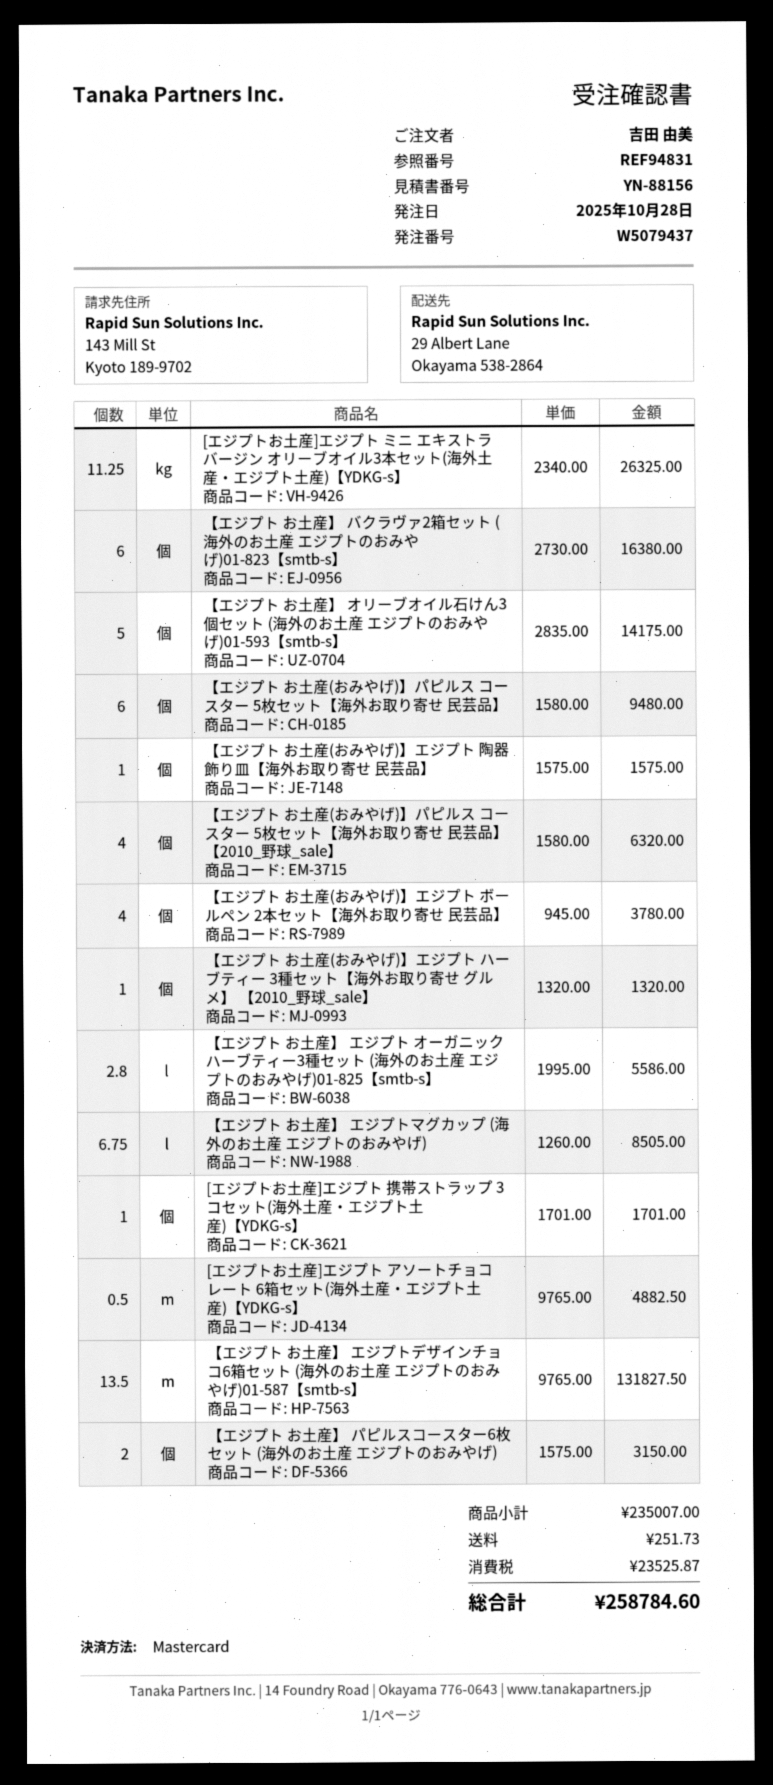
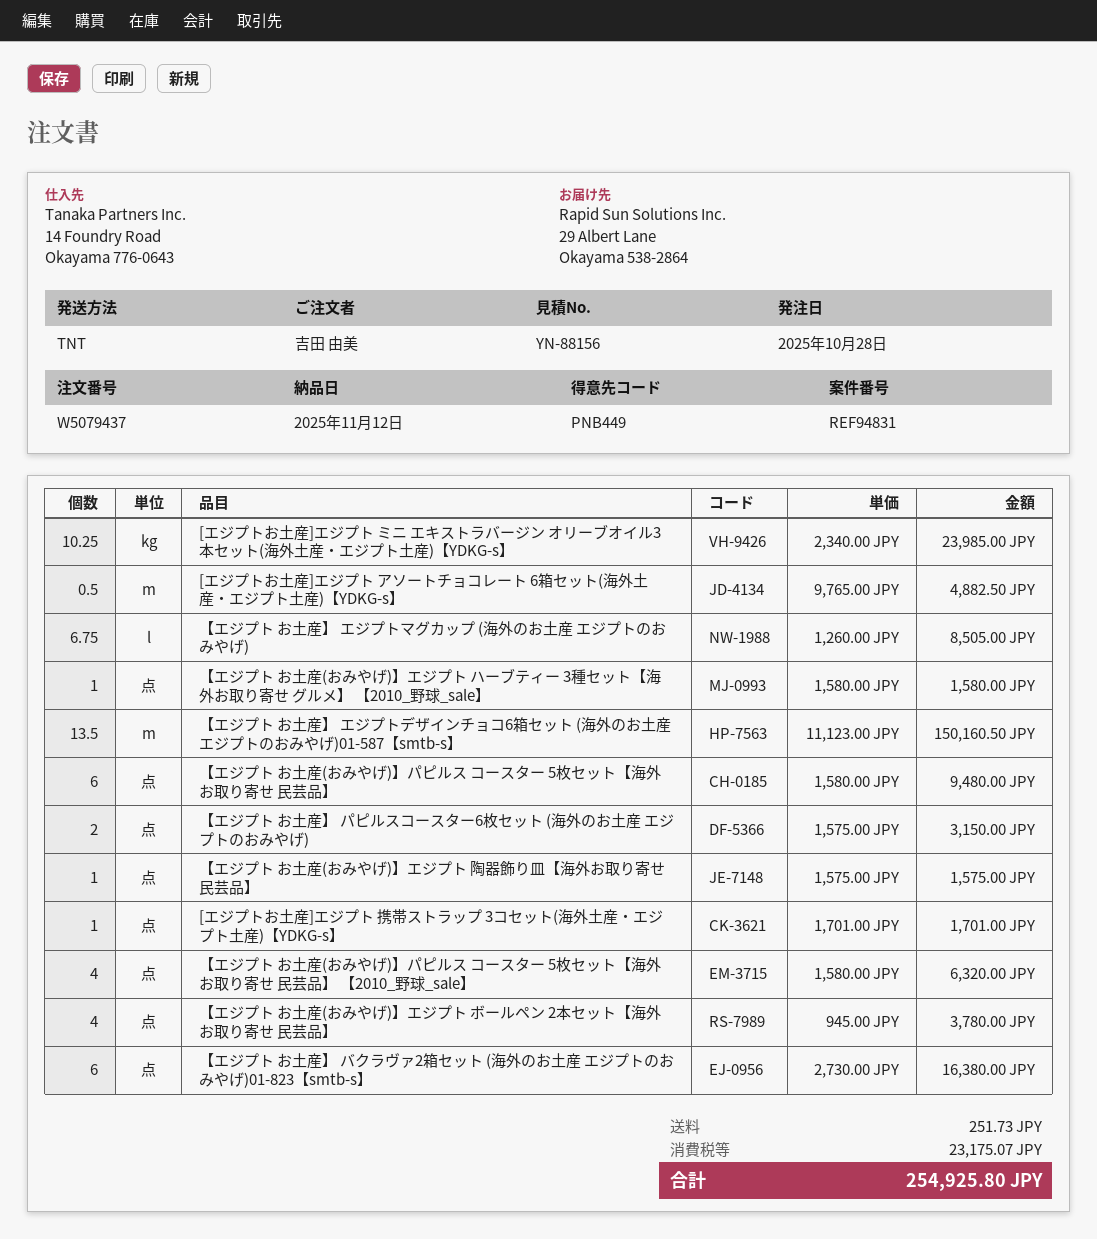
[エジプトお土産]エジプト ミニ エキストラバージン オリーブオイル3本セット(海外土産・エジプト土産)【YDKG-s】: 11.25 x 2340.00 = 26325.00 -> 10.25 x 2340.00 = 23985.00
【エジプト お土産】 オリーブオイル石けん3個セット (海外のお土産 エジプトのおみやげ)01-593【smtb-s】: 5 x 2835.00 = 14175.00 -> none
【エジプト お土産(おみやげ)】エジプト ハーブティー 3種セット【海外お取り寄せ グルメ】 【2010_野球_sale】: 1 x 1320.00 = 1320.00 -> 1 x 1580.00 = 1580.00
【エジプト お土産】 エジプト オーガニックハーブティー3種セット (海外のお土産 エジプトのおみやげ)01-825【smtb-s】: 2.8 x 1995.00 = 5586.00 -> none
【エジプト お土産】 エジプトデザインチョコ6箱セット (海外のお土産 エジプトのおみやげ)01-587【smtb-s】: 13.5 x 9765.00 = 131827.50 -> 13.5 x 11123.00 = 150160.50
tax: 23525.87 -> 23175.07
total: 258784.60 -> 254925.80

